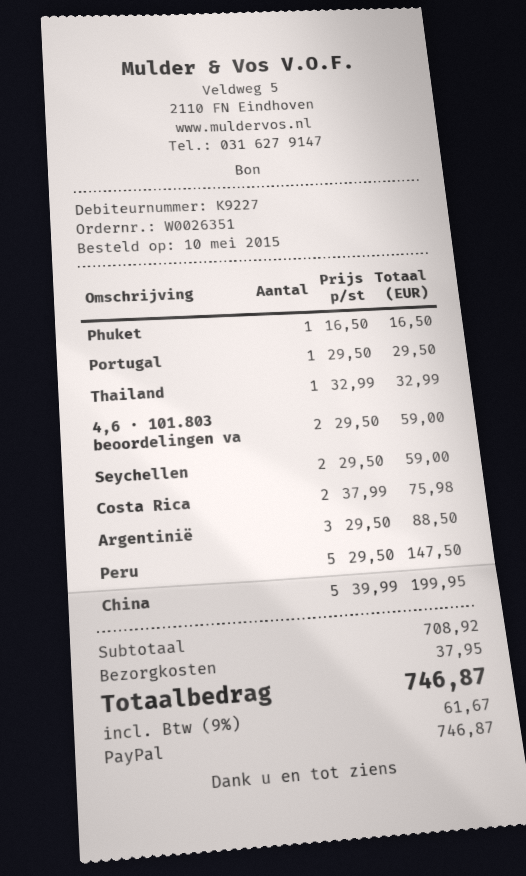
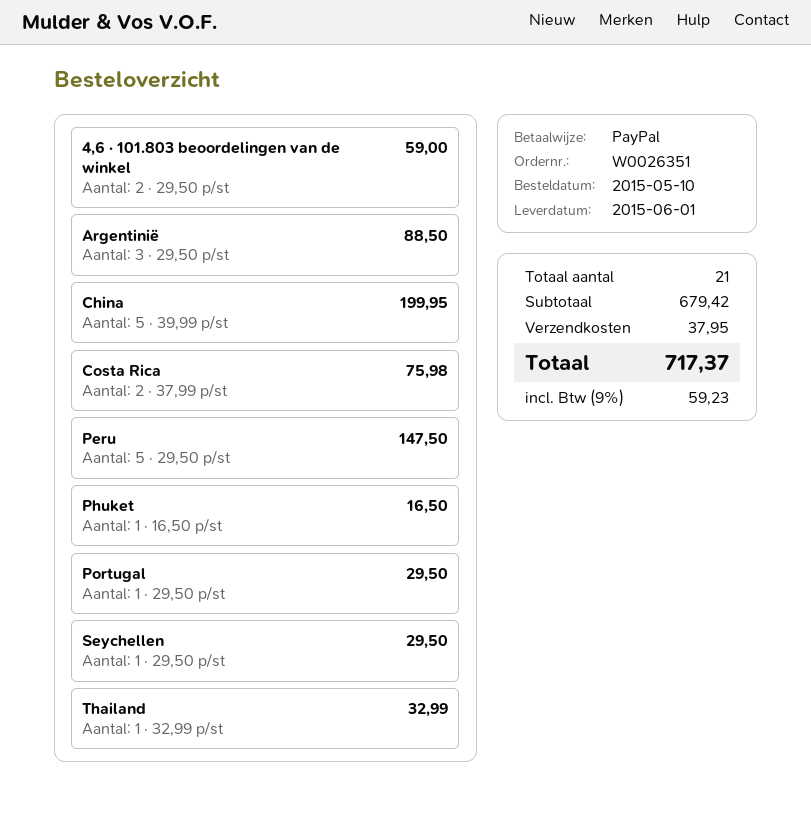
Seychellen: 2 x 29.50 = 59.00 -> 1 x 29.50 = 29.50
subtotal: 708.92 -> 679.42
tax: 9% = 61.67 -> 9% = 59.23
total: 746.87 -> 717.37

